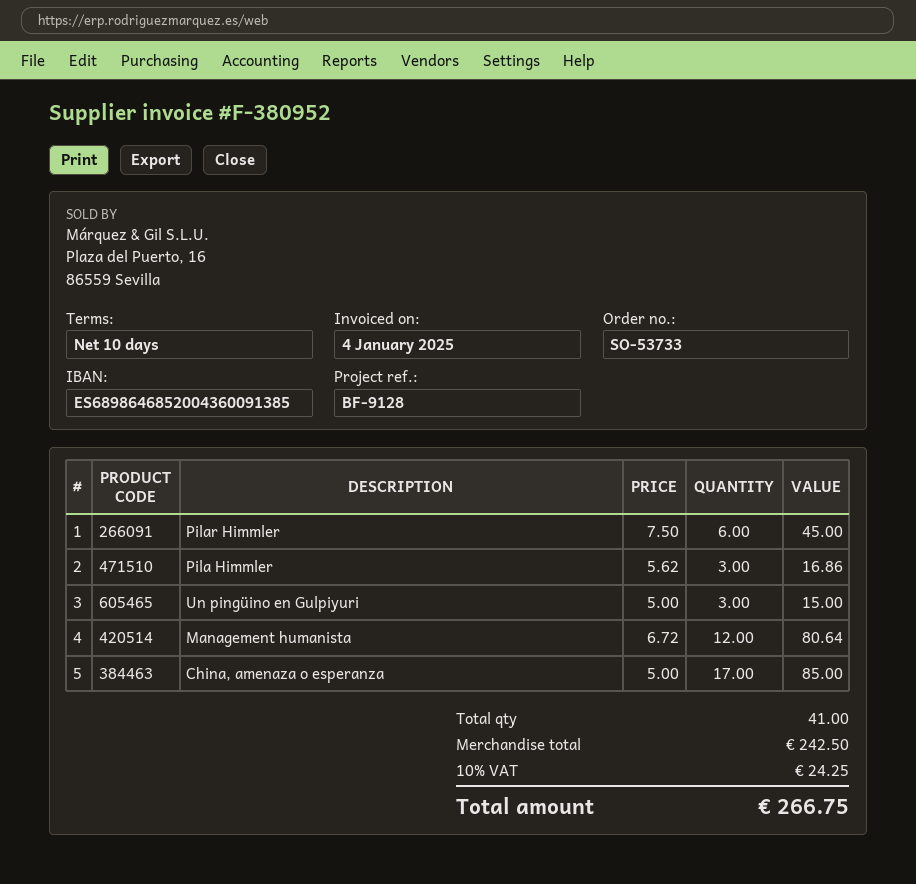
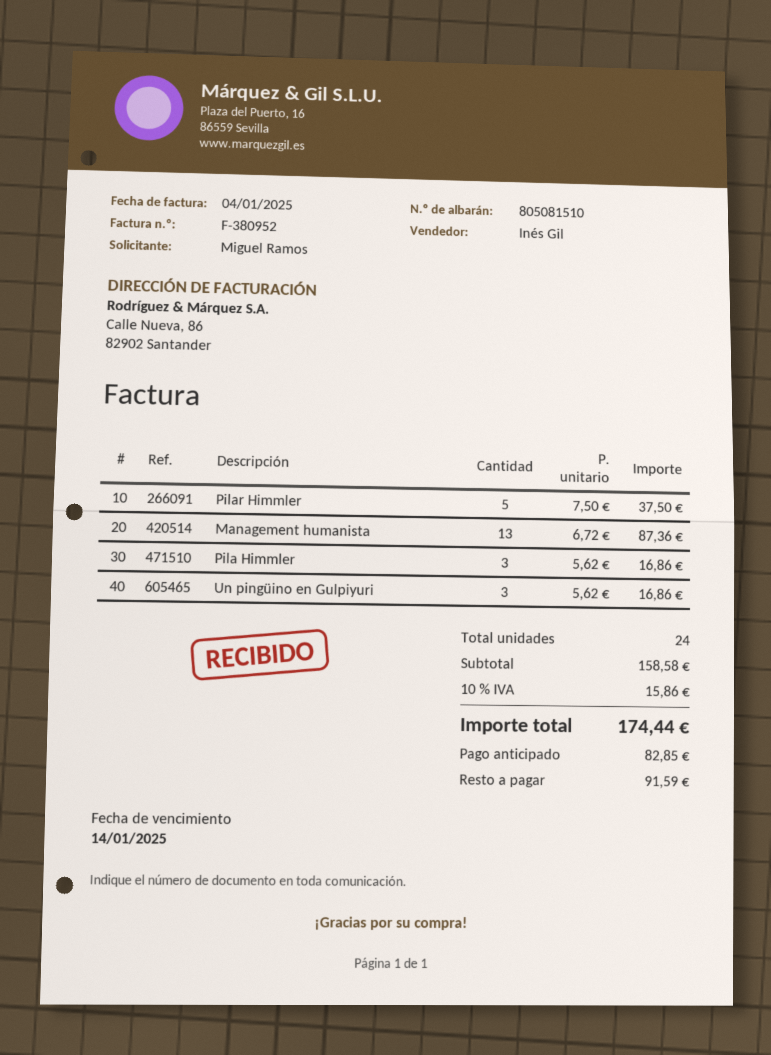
Pilar Himmler: 6 x 7.50 = 45.00 -> 5 x 7.50 = 37.50
Un pingüino en Gulpiyuri: 3 x 5.00 = 15.00 -> 3 x 5.62 = 16.86
Management humanista: 12 x 6.72 = 80.64 -> 13 x 6.72 = 87.36
China, amenaza o esperanza: 17 x 5.00 = 85.00 -> none
total quantity: 41 -> 24
subtotal: 242.50 -> 158.58
tax: 10% = 24.25 -> 10% = 15.86
total: 266.75 -> 174.44

